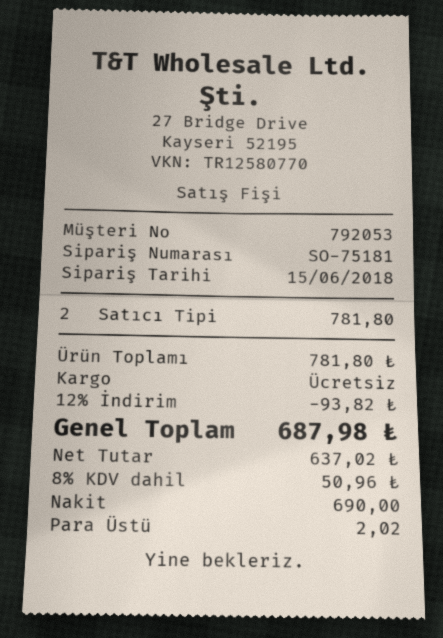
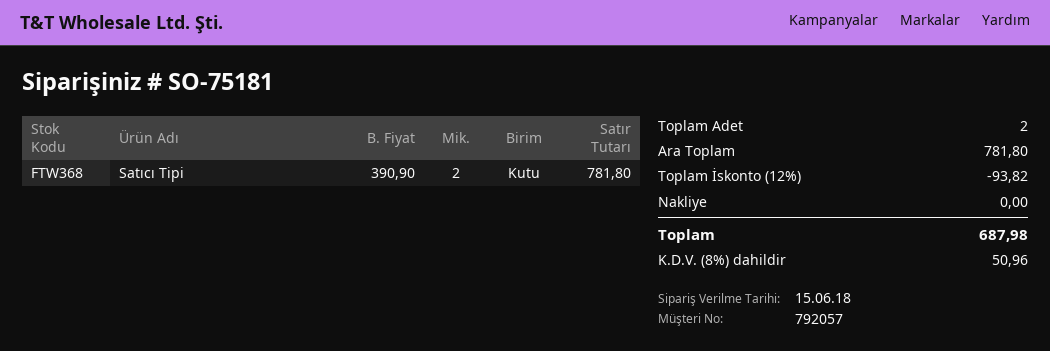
customer number: 792053 -> 792057

